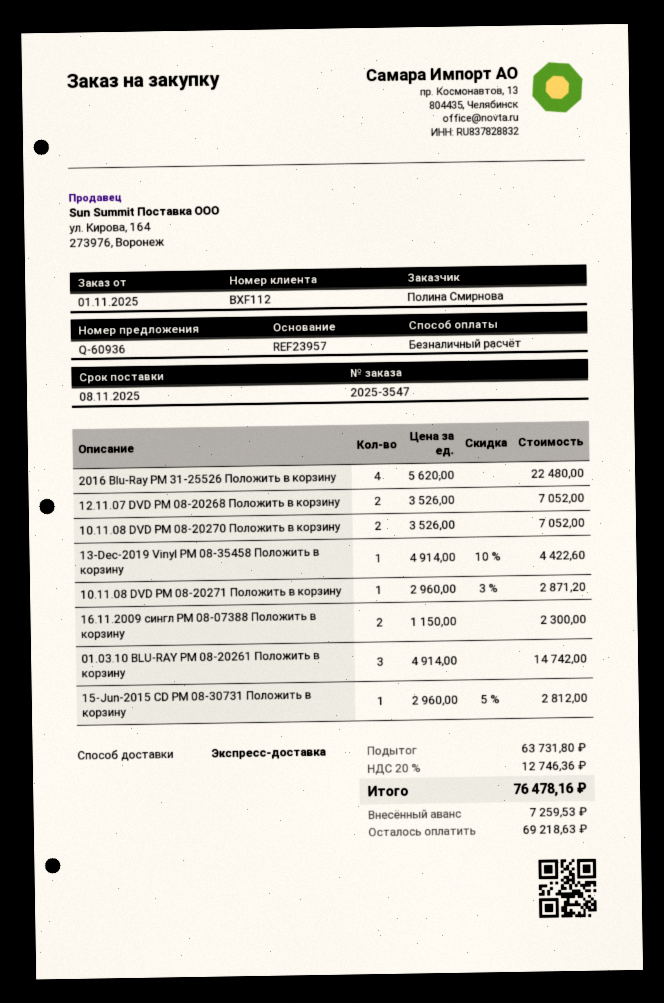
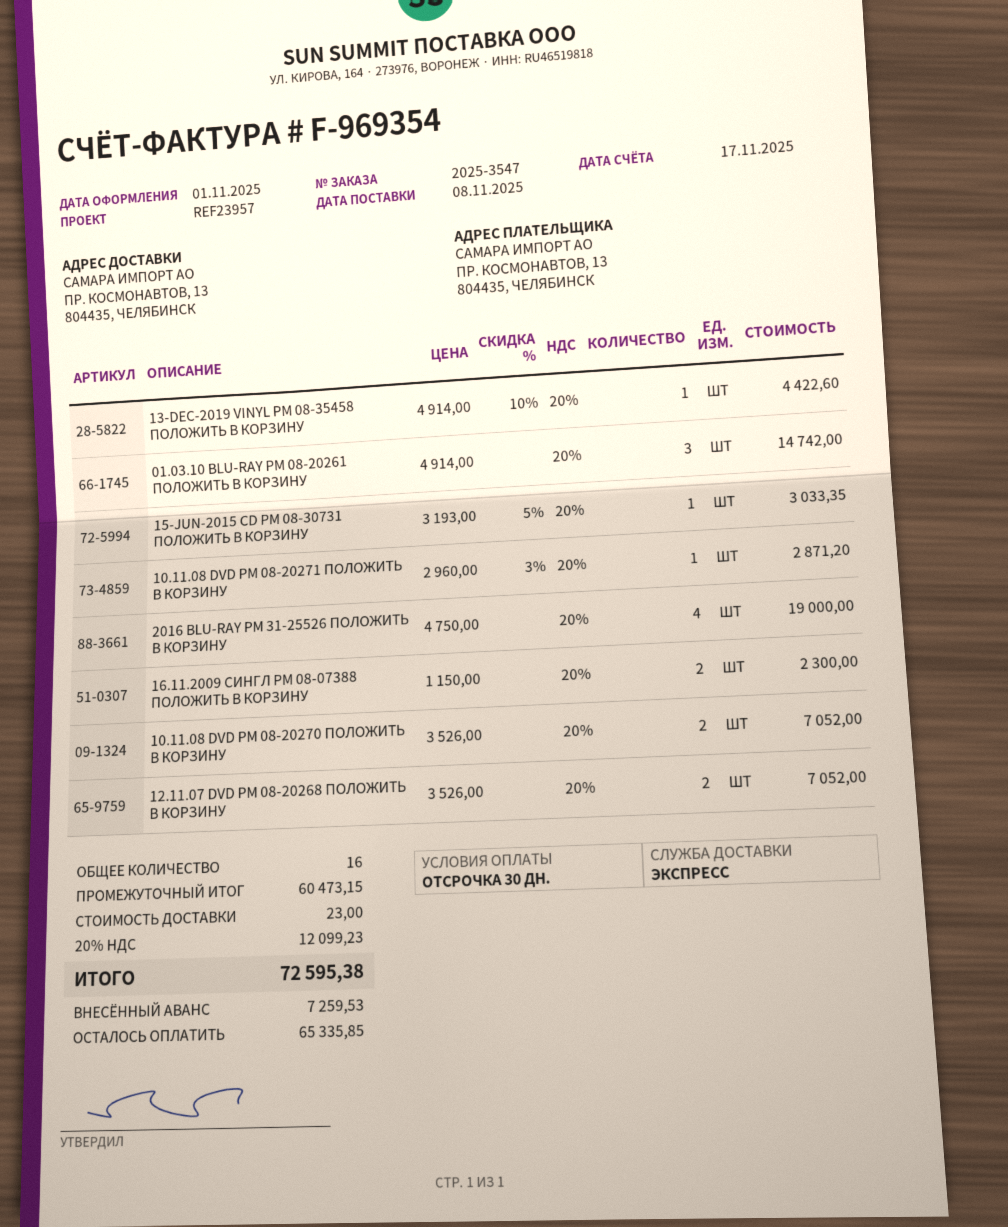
2016 Blu-Ray PM 31-25526 Положить в корзину: 4 x 5620.00 = 22480.00 -> 4 x 4750.00 = 19000.00
15-Jun-2015 CD PM 08-30731 Положить в корзину: 1 x 2960.00 - 5% = 2812.00 -> 1 x 3193.00 - 5% = 3033.35
subtotal: 63731.80 -> 60473.15
shipping: none -> 23.00
tax: 20% = 12746.36 -> 20% = 12099.23
total: 76478.16 -> 72595.38
balance: 69218.63 -> 65335.85

